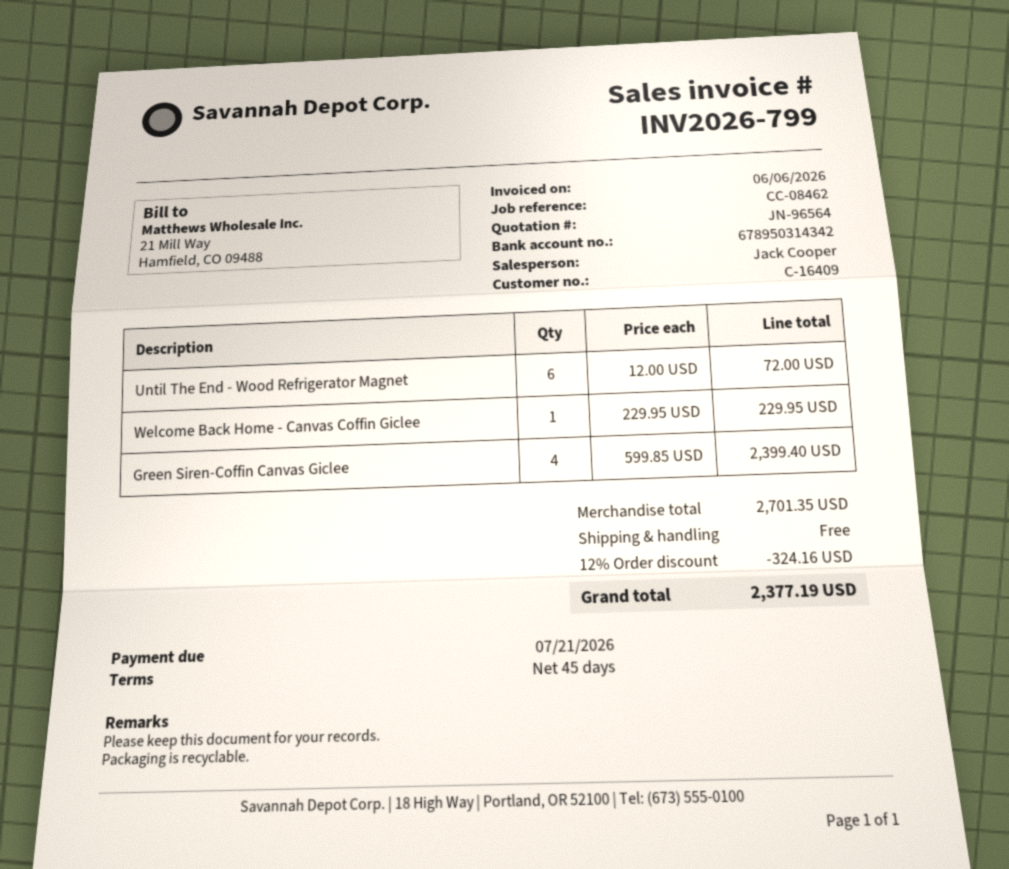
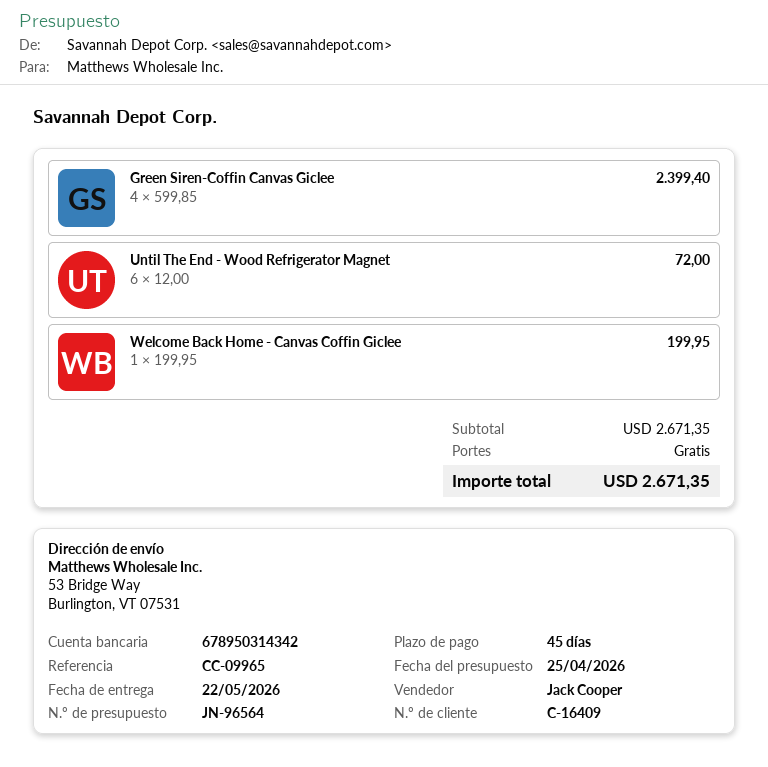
reference: CC-08462 -> CC-09965
Welcome Back Home - Canvas Coffin Giclee: 1 x 229.95 = 229.95 -> 1 x 199.95 = 199.95
subtotal: 2701.35 -> 2671.35
discount: 12% = 324.16 -> none
total: 2377.19 -> 2671.35

